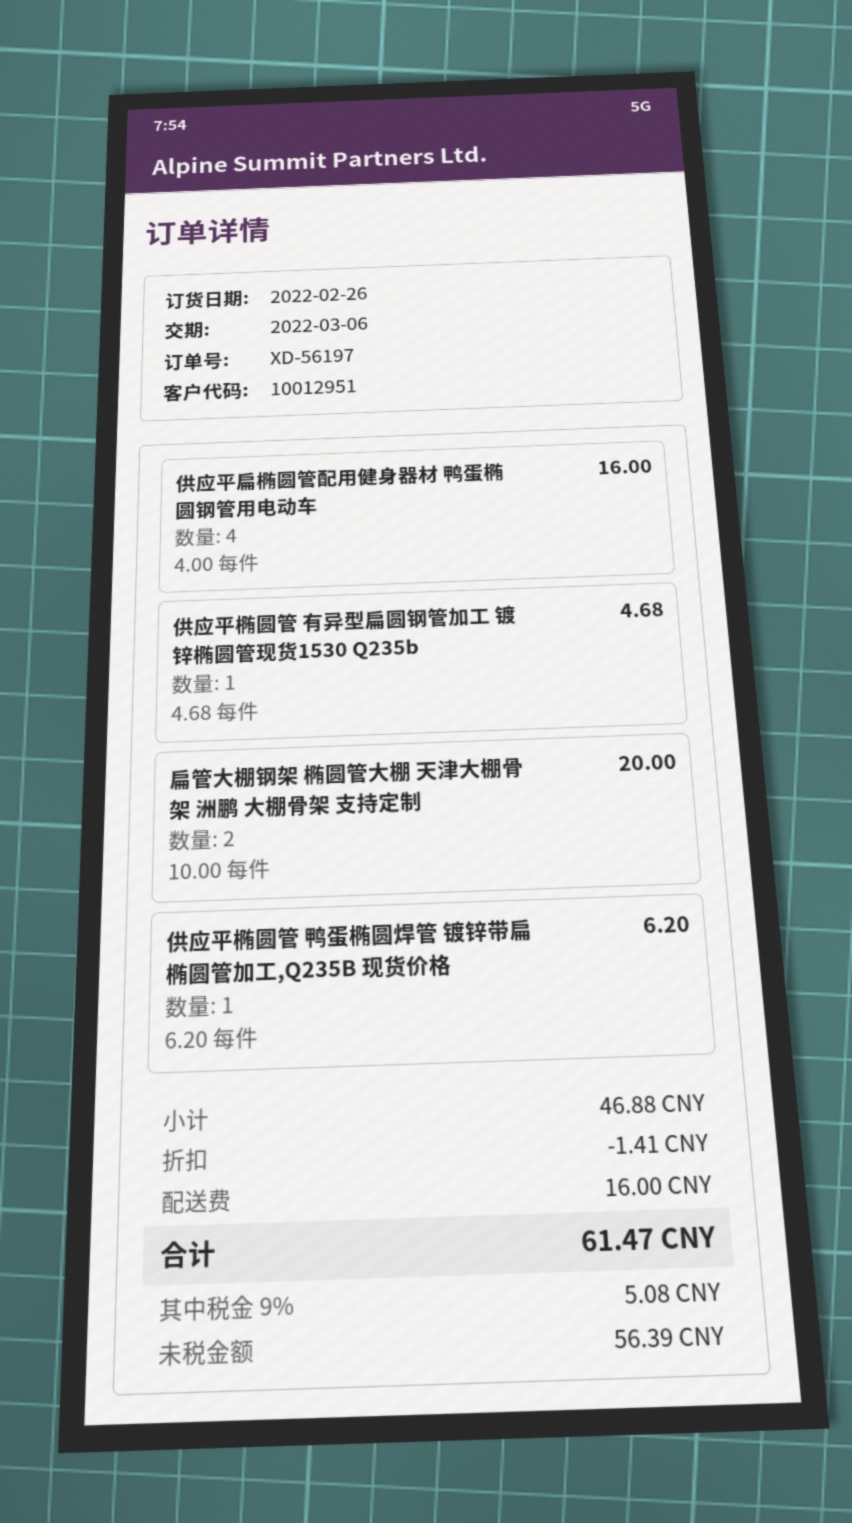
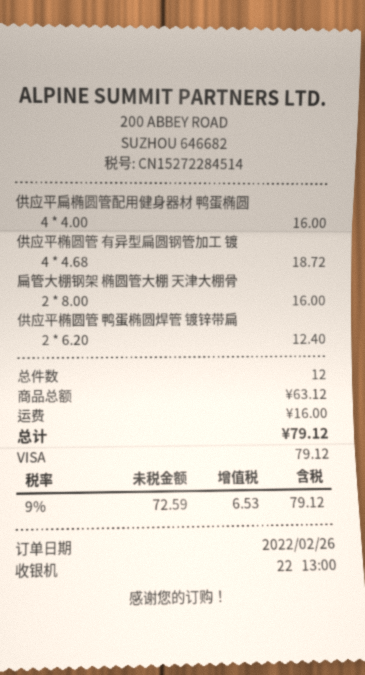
供应平椭圆管 有异型扁圆钢管加工 镀锌椭圆管现货1530 Q235b: 1 x 4.68 = 4.68 -> 4 x 4.68 = 18.72
扁管大棚钢架 椭圆管大棚 天津大棚骨架 洲鹏 大棚骨架 支持定制: 2 x 10.00 = 20.00 -> 2 x 8.00 = 16.00
供应平椭圆管 鸭蛋椭圆焊管 镀锌带扁椭圆管加工,Q235B 现货价格: 1 x 6.20 = 6.20 -> 2 x 6.20 = 12.40
subtotal: 46.88 -> 63.12
discount: 1.41 -> none
net: 56.39 -> 72.59
tax: 9% = 5.08 -> 9% = 6.53
total: 61.47 -> 79.12

